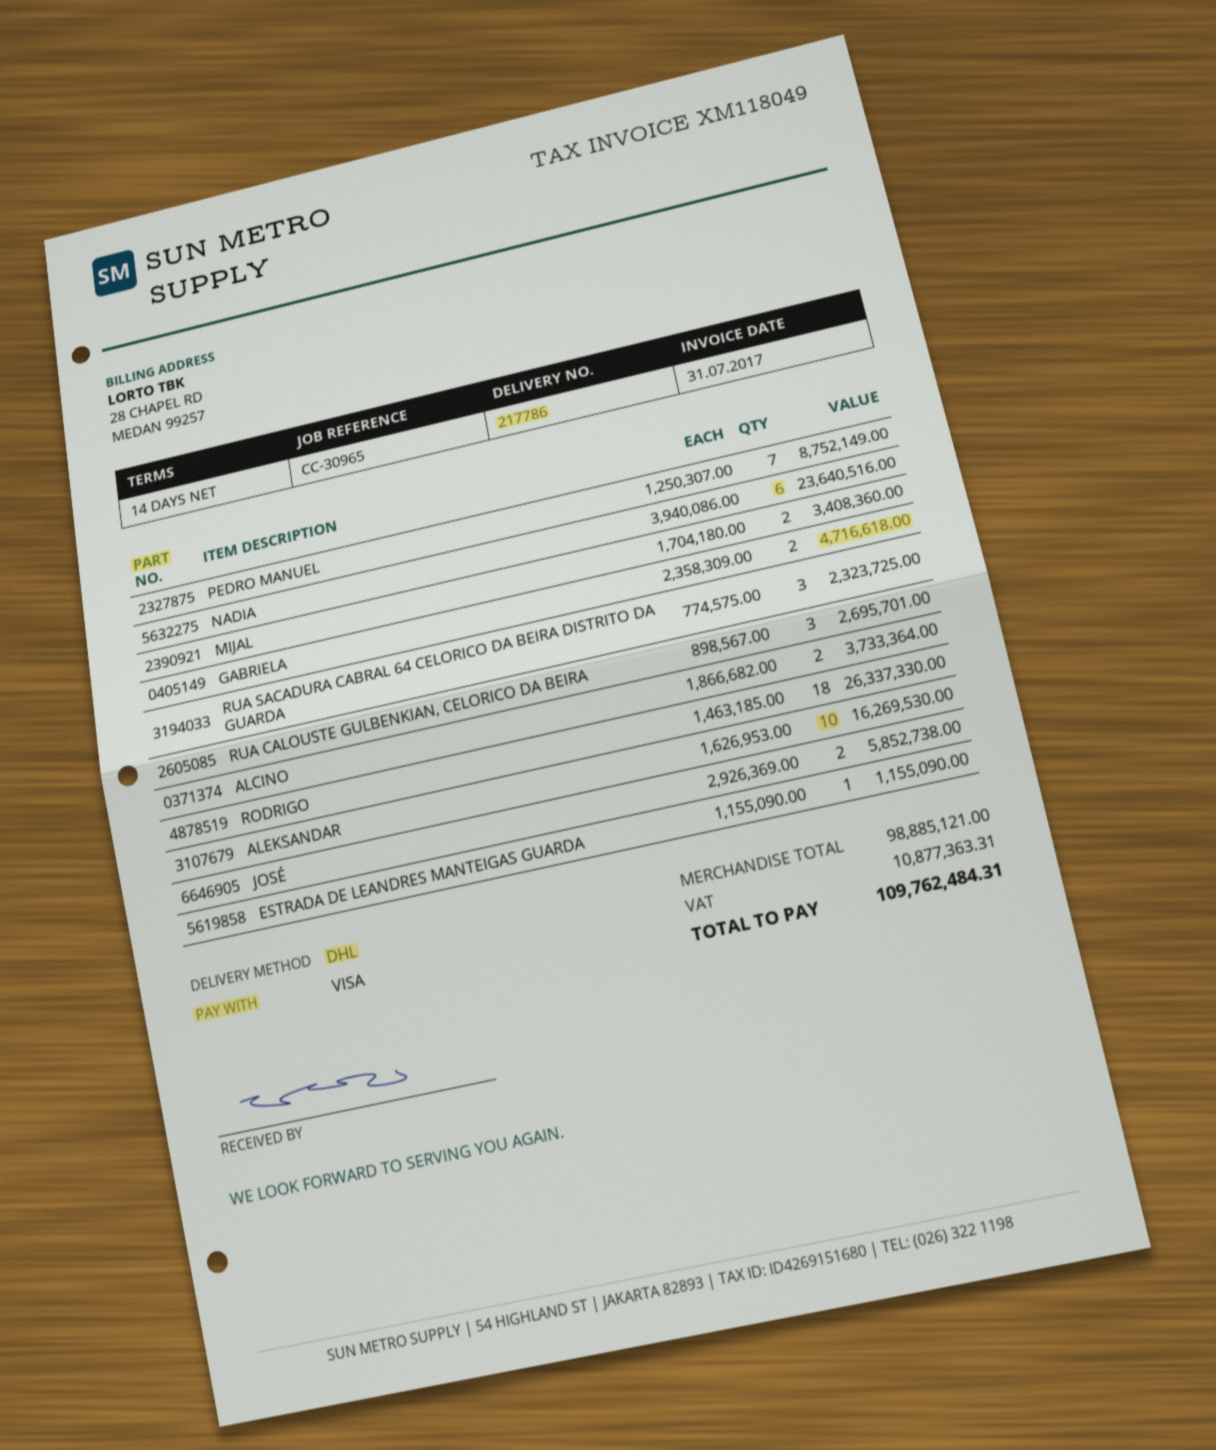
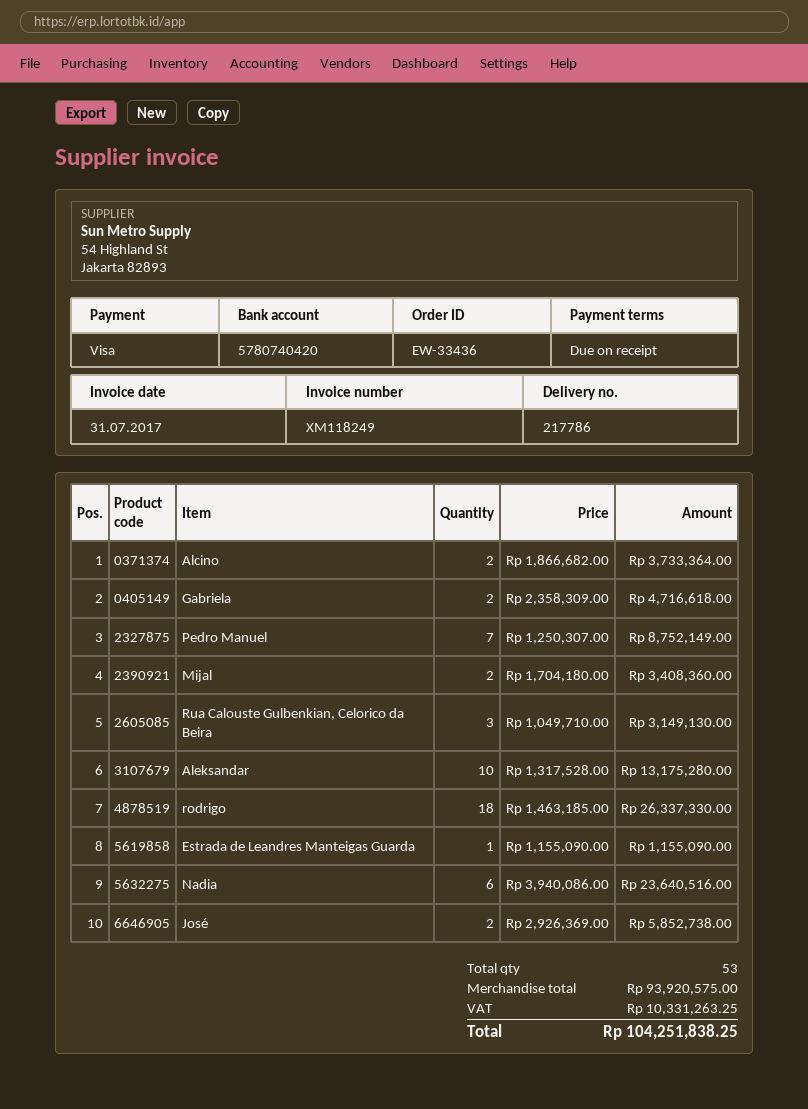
invoice number: XM118049 -> XM118249
payment terms: 14 days -> on receipt
RUA SACADURA CABRAL 64 CELORICO DA BEIRA DISTRITO DA GUARDA: 3 x 774575.00 = 2323725.00 -> none
RUA CALOUSTE GULBENKIAN, CELORICO DA BEIRA: 3 x 898567.00 = 2695701.00 -> 3 x 1049710.00 = 3149130.00
ALEKSANDAR: 10 x 1626953.00 = 16269530.00 -> 10 x 1317528.00 = 13175280.00
subtotal: 98885121.00 -> 93920575.00
tax: 10877363.31 -> 10331263.25
total: 109762484.31 -> 104251838.25

